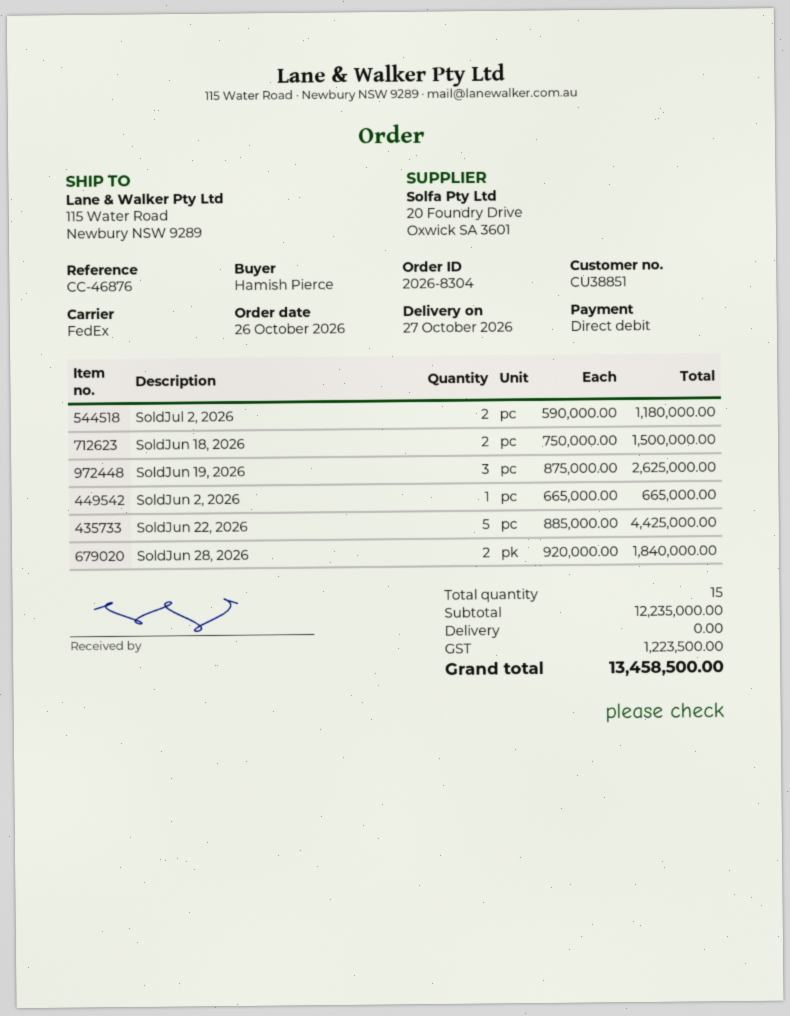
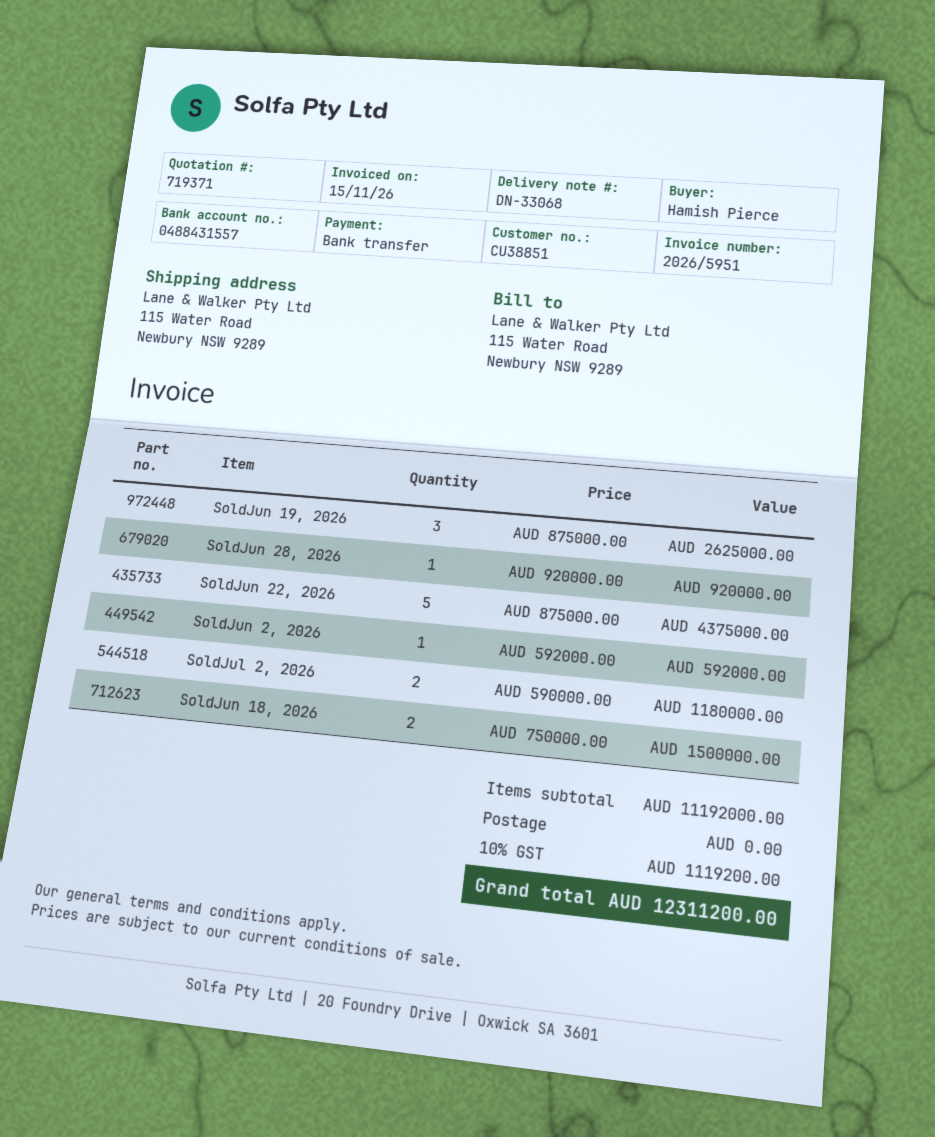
payment method: direct debit -> bank transfer
SoldJun 2, 2026: 1 x 665000.00 = 665000.00 -> 1 x 592000.00 = 592000.00
SoldJun 22, 2026: 5 x 885000.00 = 4425000.00 -> 5 x 875000.00 = 4375000.00
SoldJun 28, 2026: 2 x 920000.00 = 1840000.00 -> 1 x 920000.00 = 920000.00
subtotal: 12235000.00 -> 11192000.00
tax: 1223500.00 -> 1119200.00
total: 13458500.00 -> 12311200.00

